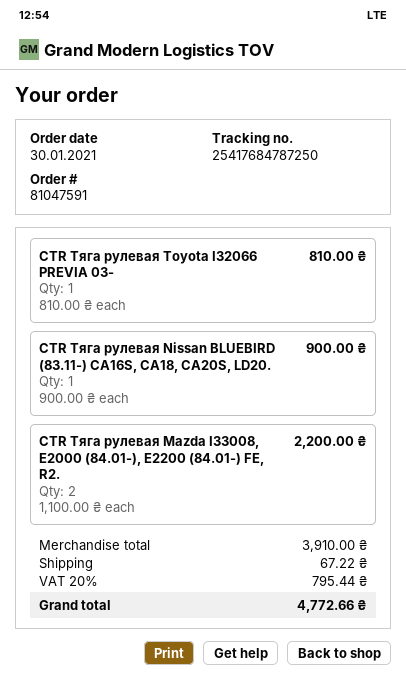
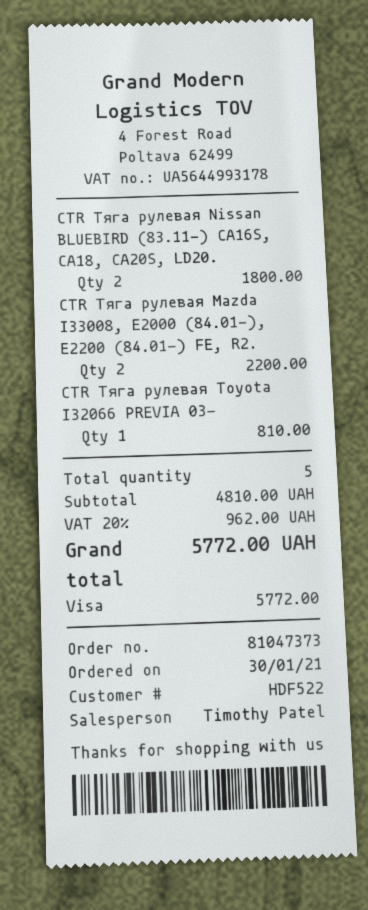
order number: 81047591 -> 81047373
CTR Тяга рулевая Nissan BLUEBIRD (83.11-) CA16S, CA18, CA20S, LD20.: 1 for 900.00 -> 2 for 1800.00
subtotal: 3910.00 -> 4810.00
shipping: 67.22 -> none
tax: 20% = 795.44 -> 20% = 962.00
total: 4772.66 -> 5772.00

